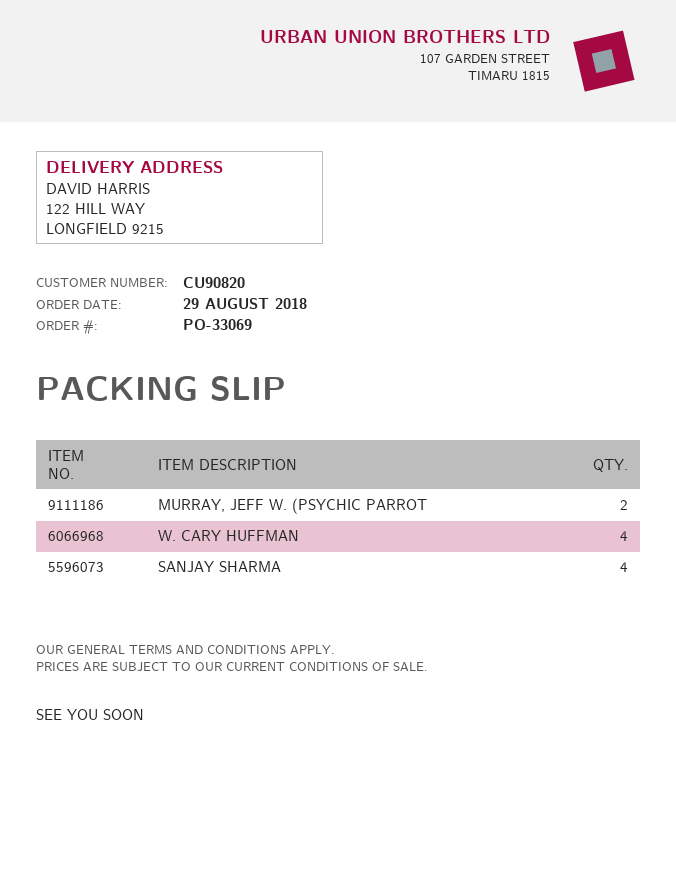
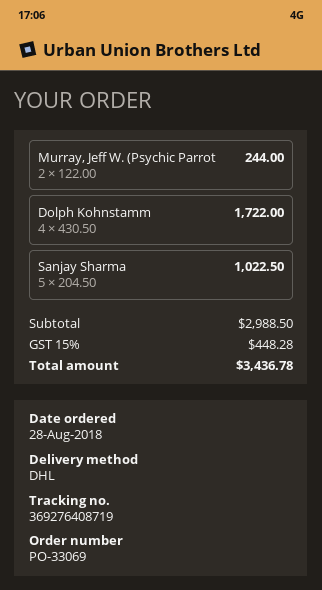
order date: 2018-08-29 -> 2018-08-28
W. CARY HUFFMAN: 4 -> none
SANJAY SHARMA: 4 -> 5
Dolph Kohnstamm: none -> 4

